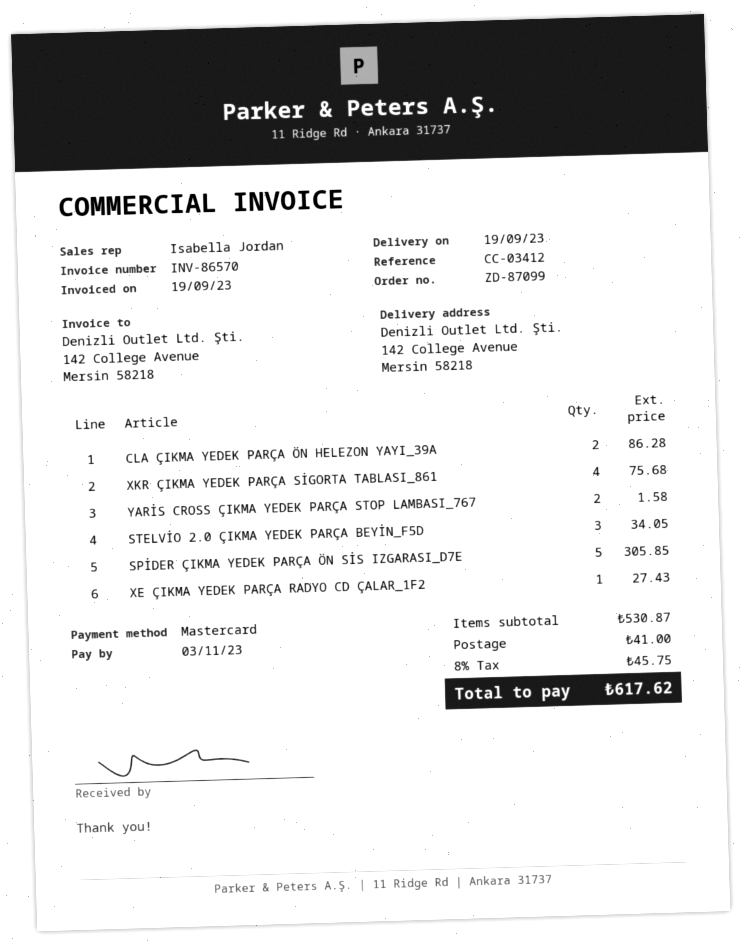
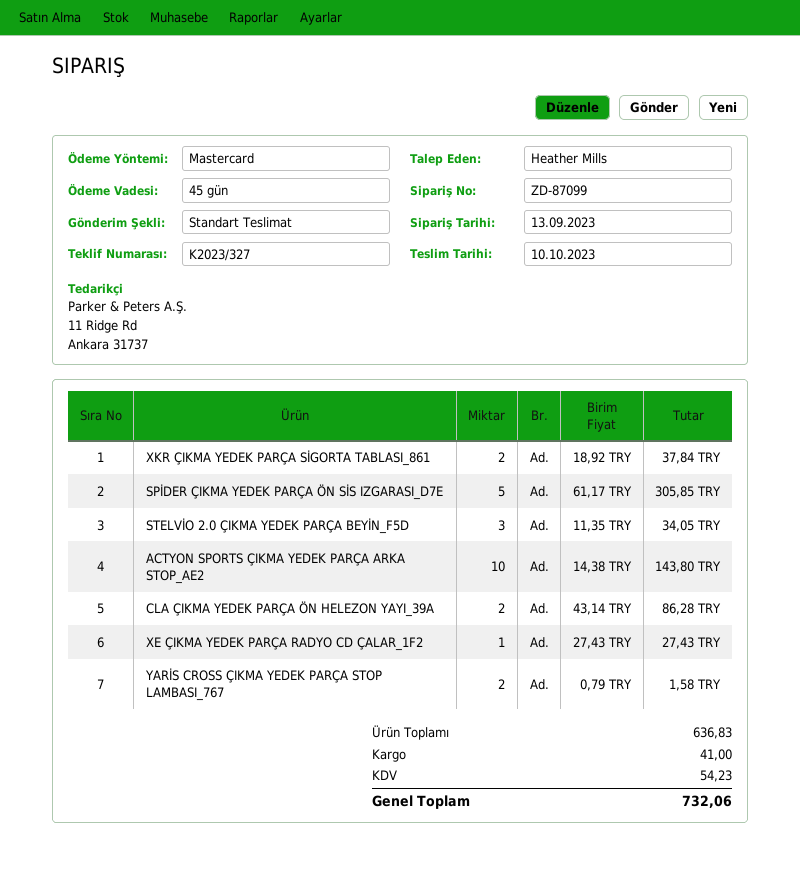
delivery date: 2023-09-19 -> 2023-10-10
XKR ÇIKMA YEDEK PARÇA SİGORTA TABLASI_861: 4 for 75.68 -> 2 for 37.84
ACTYON SPORTS ÇIKMA YEDEK PARÇA ARKA STOP_AE2: none -> 10 for 143.80
subtotal: 530.87 -> 636.83
tax: 45.75 -> 54.23
total: 617.62 -> 732.06

